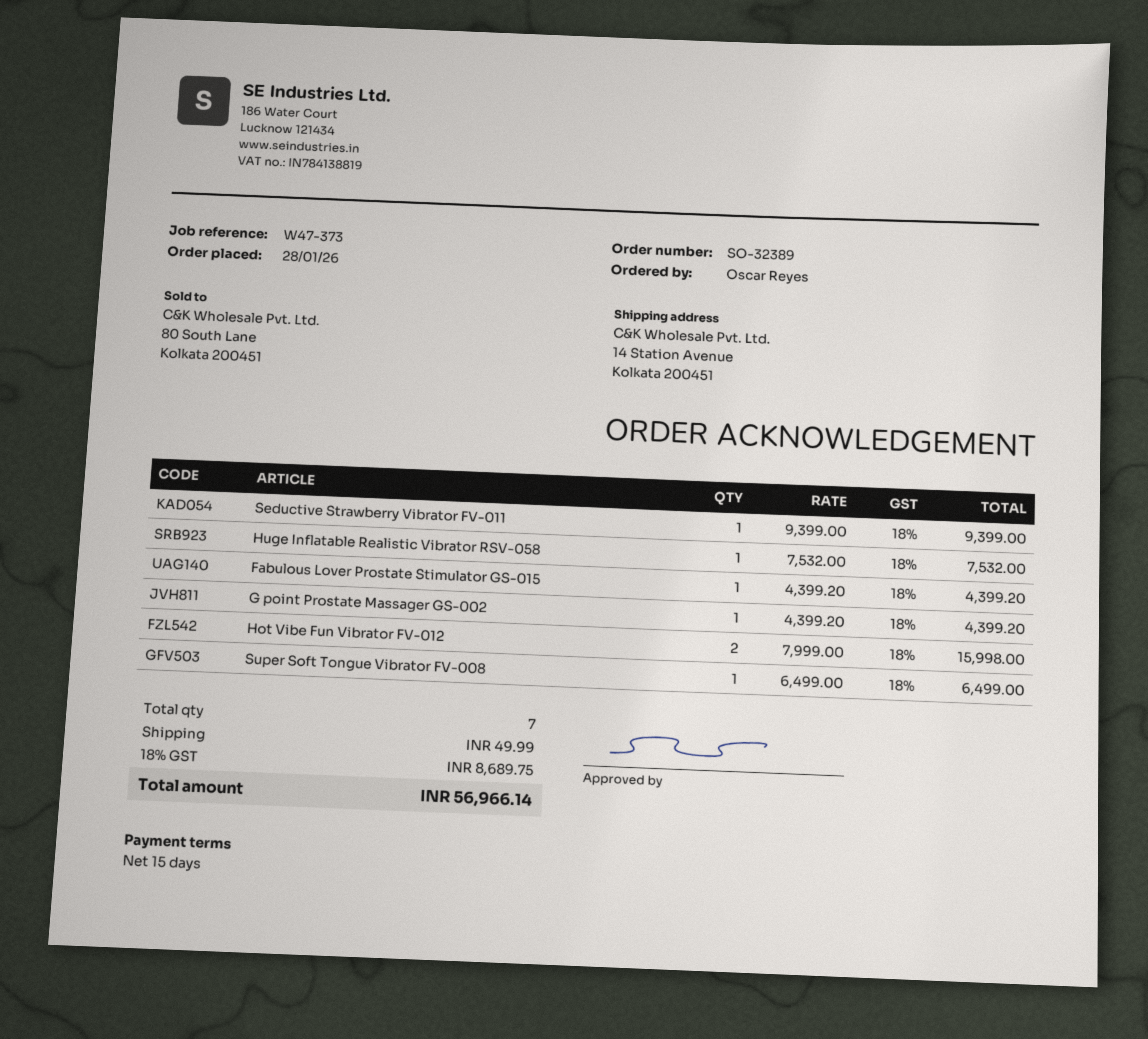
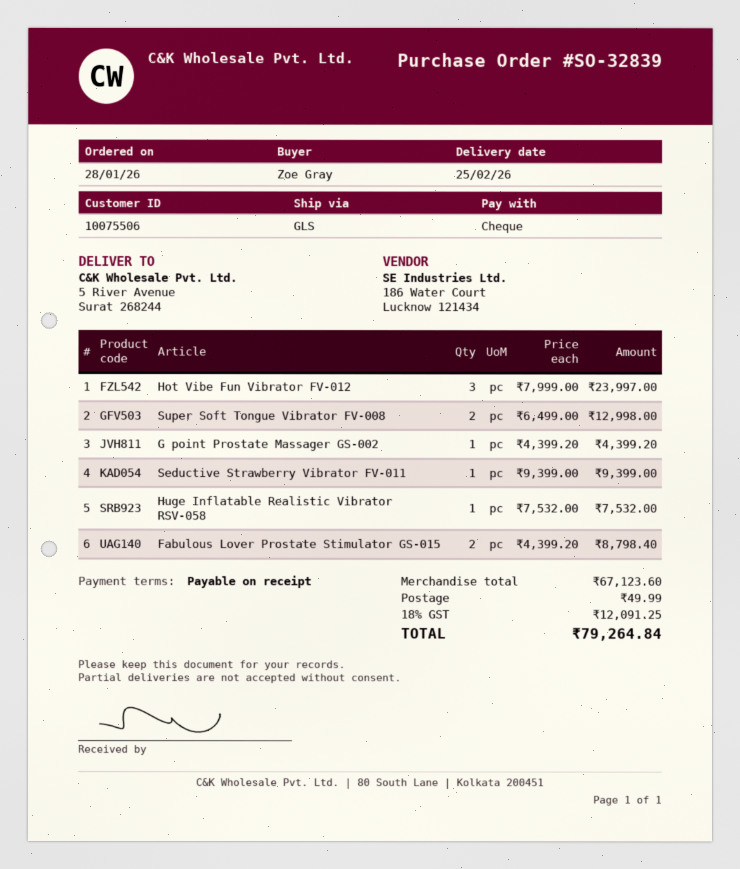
order number: SO-32389 -> SO-32839
payment terms: 15 days -> on receipt
ordered by: Oscar Reyes -> Zoe Gray
ship to: 14 Station Avenue, Kolkata 200451 -> 5 River Avenue, Surat 268244
Fabulous Lover Prostate Stimulator GS-015: 1 x 4399.20 = 4399.20 -> 2 x 4399.20 = 8798.40
Hot Vibe Fun Vibrator FV-012: 2 x 7999.00 = 15998.00 -> 3 x 7999.00 = 23997.00
Super Soft Tongue Vibrator FV-008: 1 x 6499.00 = 6499.00 -> 2 x 6499.00 = 12998.00
tax: 18% = 8689.75 -> 18% = 12091.25
total: 56966.14 -> 79264.84

